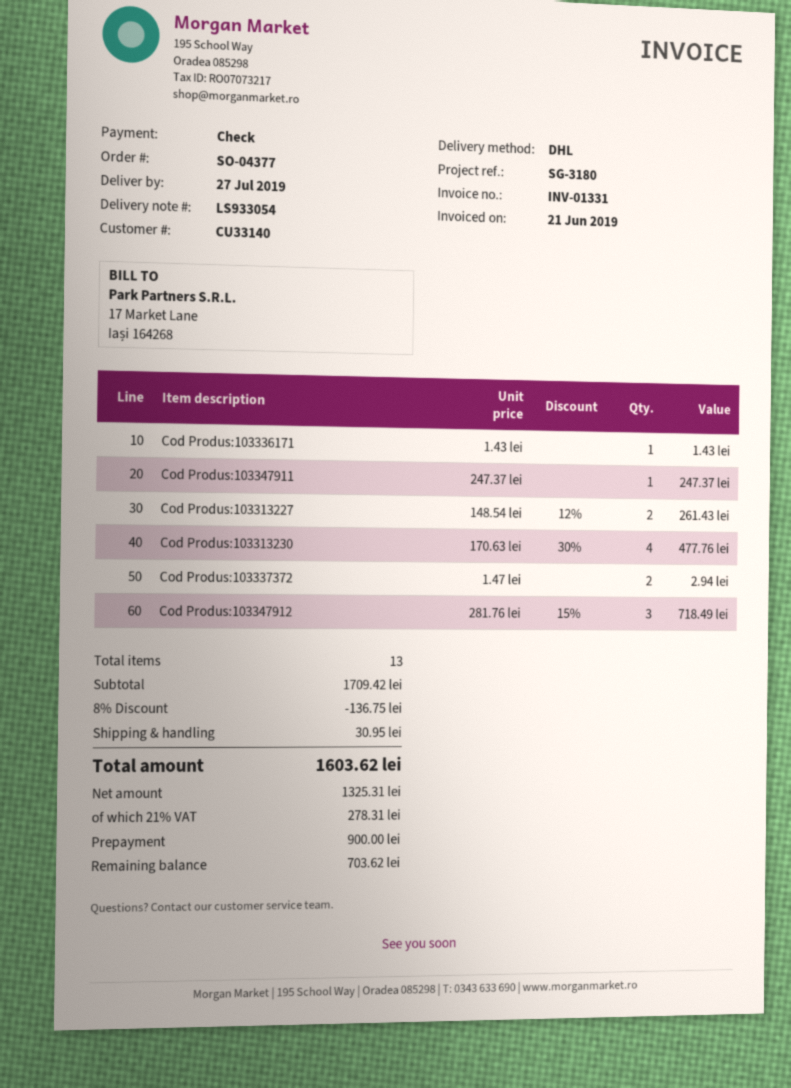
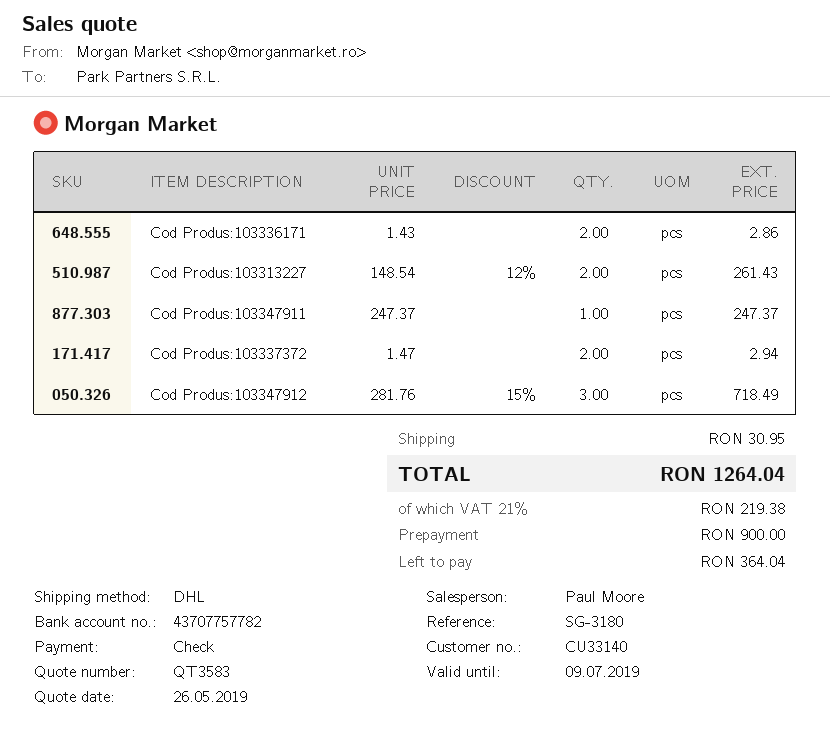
Cod Produs:103336171: 1 x 1.43 = 1.43 -> 2 x 1.43 = 2.86
Cod Produs:103313230: 4 x 170.63 - 30% = 477.76 -> none
discount: 8% = 136.75 -> none
tax: 21% = 278.31 -> 21% = 219.38
total: 1603.62 -> 1264.04
balance: 703.62 -> 364.04

